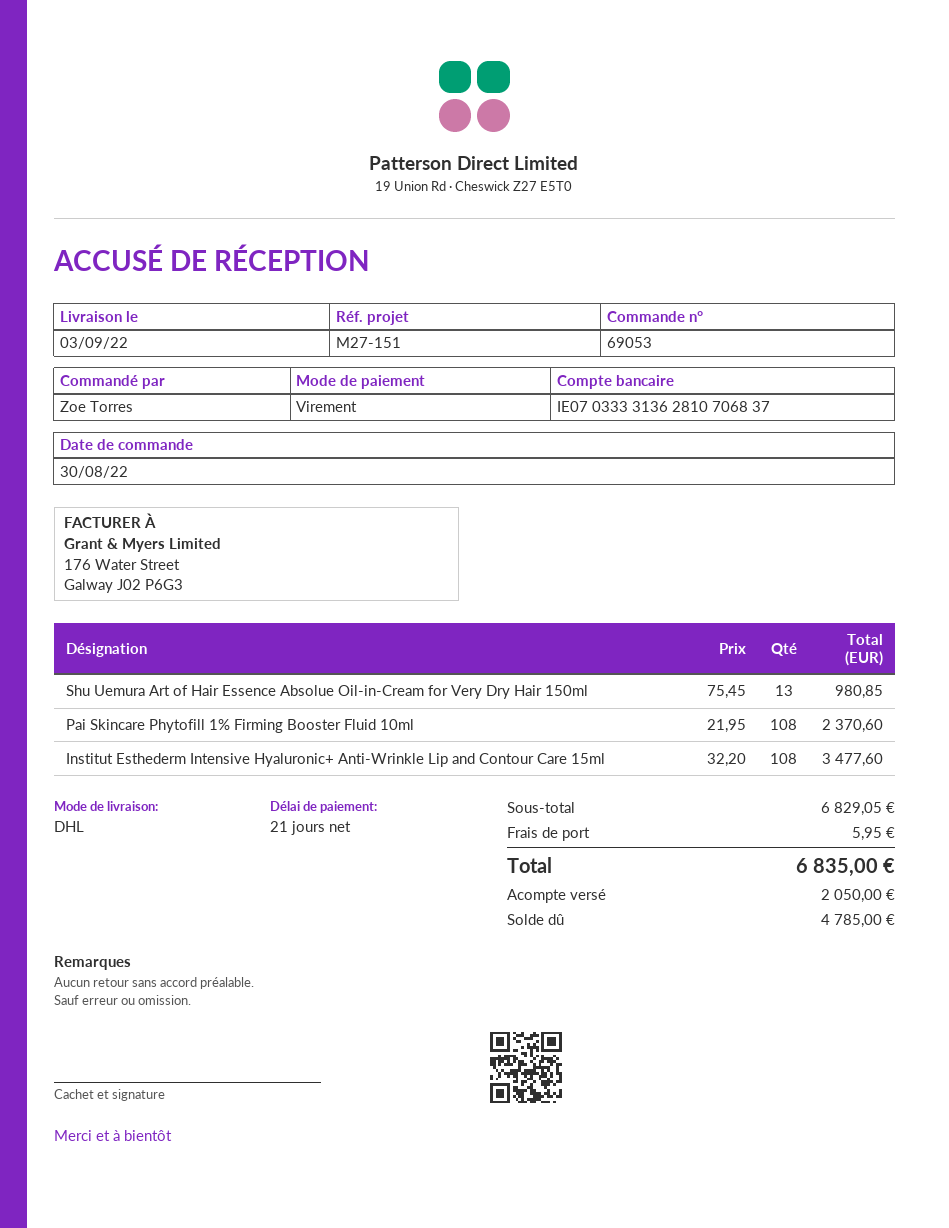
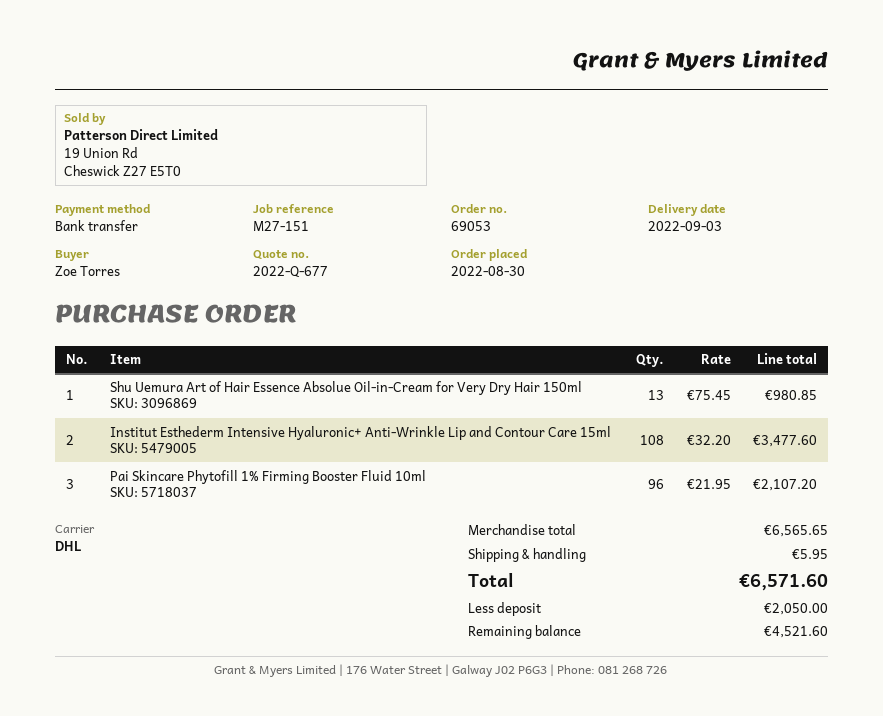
Pai Skincare Phytofill 1% Firming Booster Fluid 10ml: 108 x 21.95 = 2370.60 -> 96 x 21.95 = 2107.20
subtotal: 6829.05 -> 6565.65
total: 6835.00 -> 6571.60
balance: 4785.00 -> 4521.60

